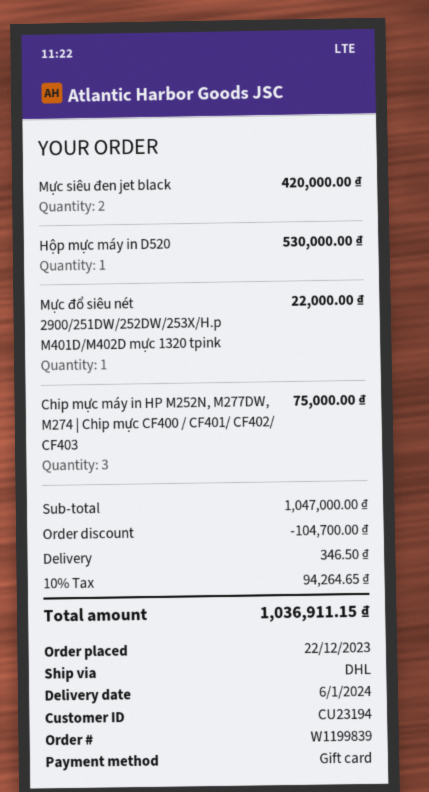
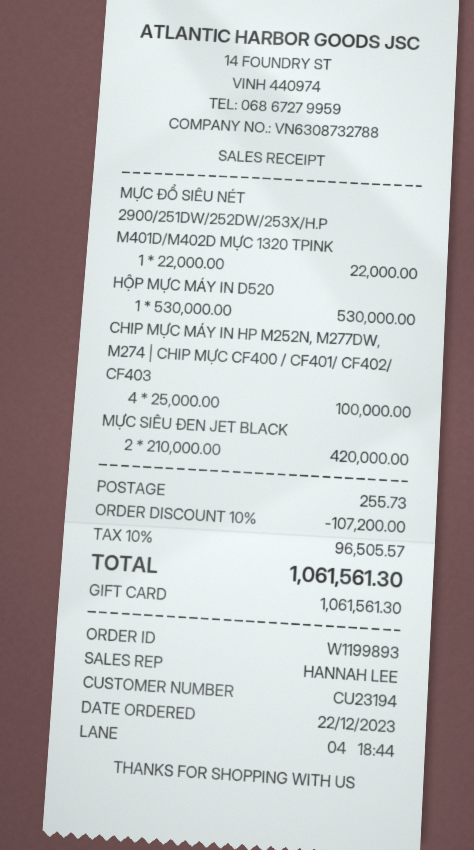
order number: W1199839 -> W1199893
Chip mực máy in HP M252N, M277DW, M274 | Chip mực CF400 / CF401/ CF402/ CF403: 3 for 75000.00 -> 4 for 100000.00
discount: 104700.00 -> 107200.00
shipping: 346.50 -> 255.73
tax: 10% = 94264.65 -> 10% = 96505.57
total: 1036911.15 -> 1061561.30

